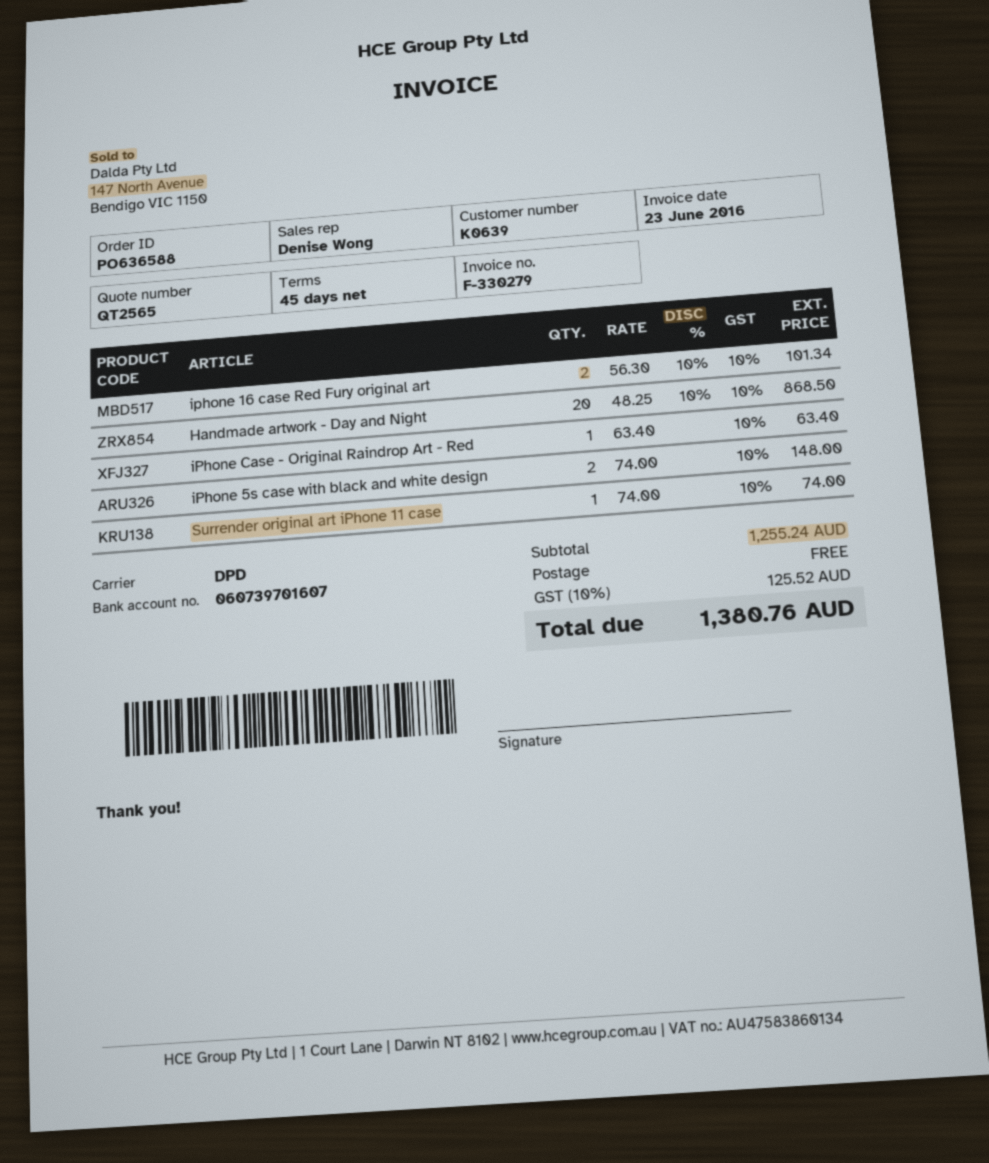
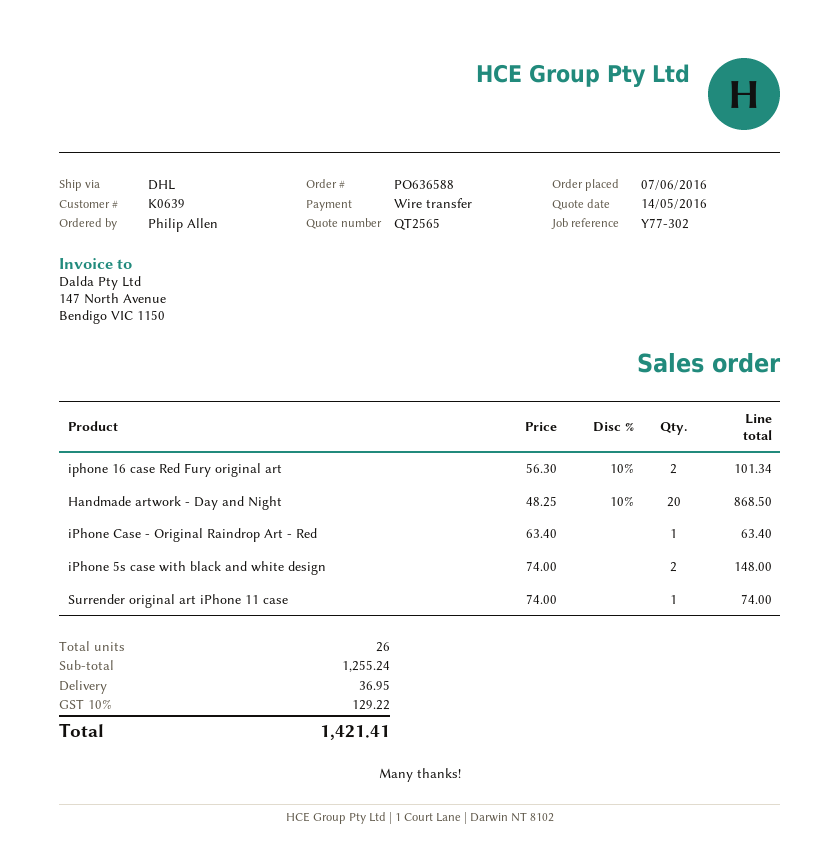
shipping method: DPD -> DHL
shipping: 0.00 -> 36.95
tax: 10% = 125.52 -> 10% = 129.22
total: 1380.76 -> 1421.41

